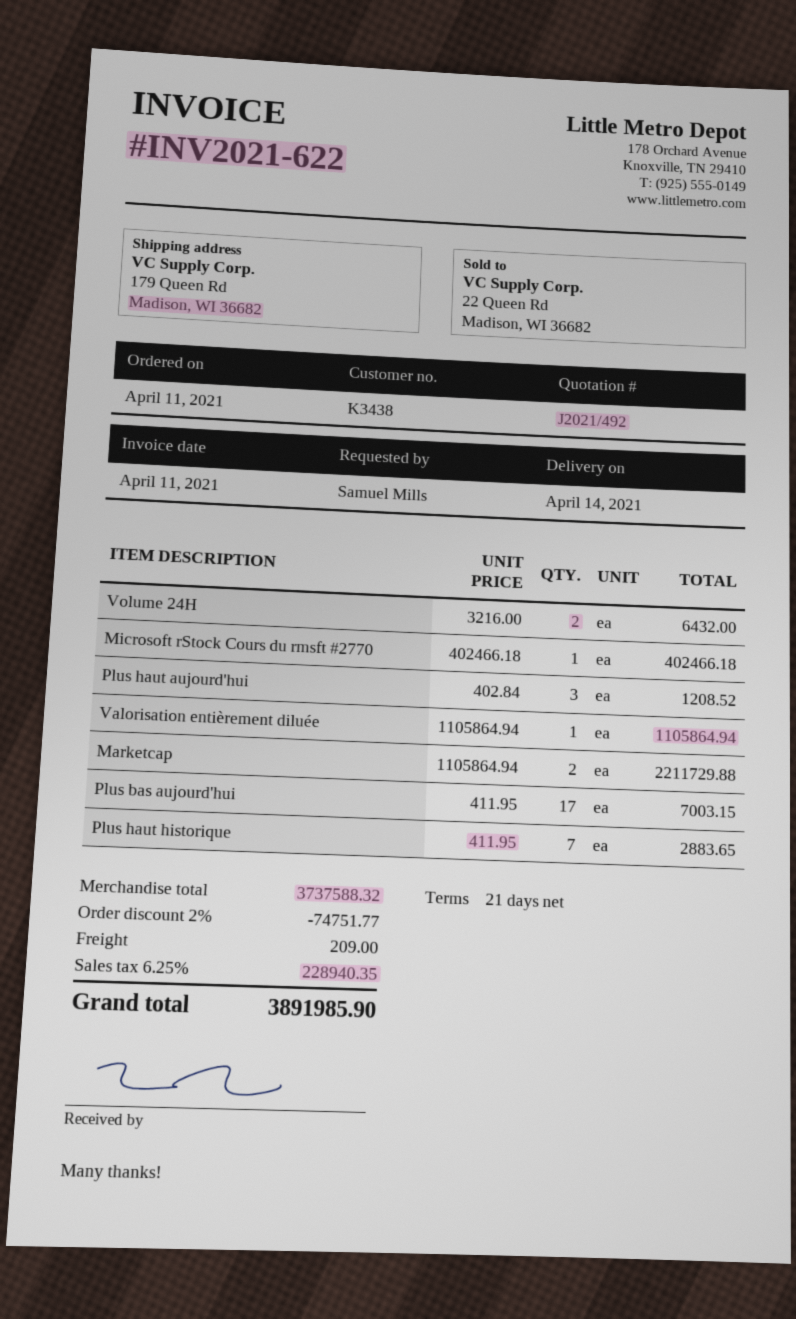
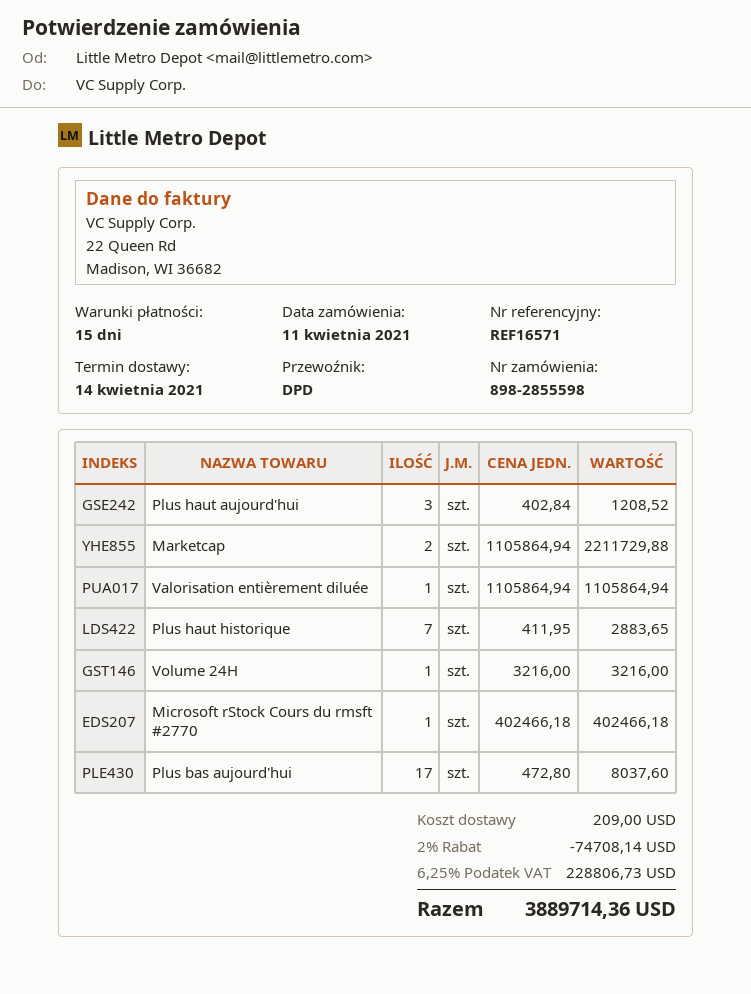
payment terms: 21 days -> 15 days
Volume 24H: 2 x 3216.00 = 6432.00 -> 1 x 3216.00 = 3216.00
Plus bas aujourd'hui: 17 x 411.95 = 7003.15 -> 17 x 472.80 = 8037.60
discount: 2% = 74751.77 -> 2% = 74708.14
tax: 6.25% = 228940.35 -> 6.25% = 228806.73
total: 3891985.90 -> 3889714.36

